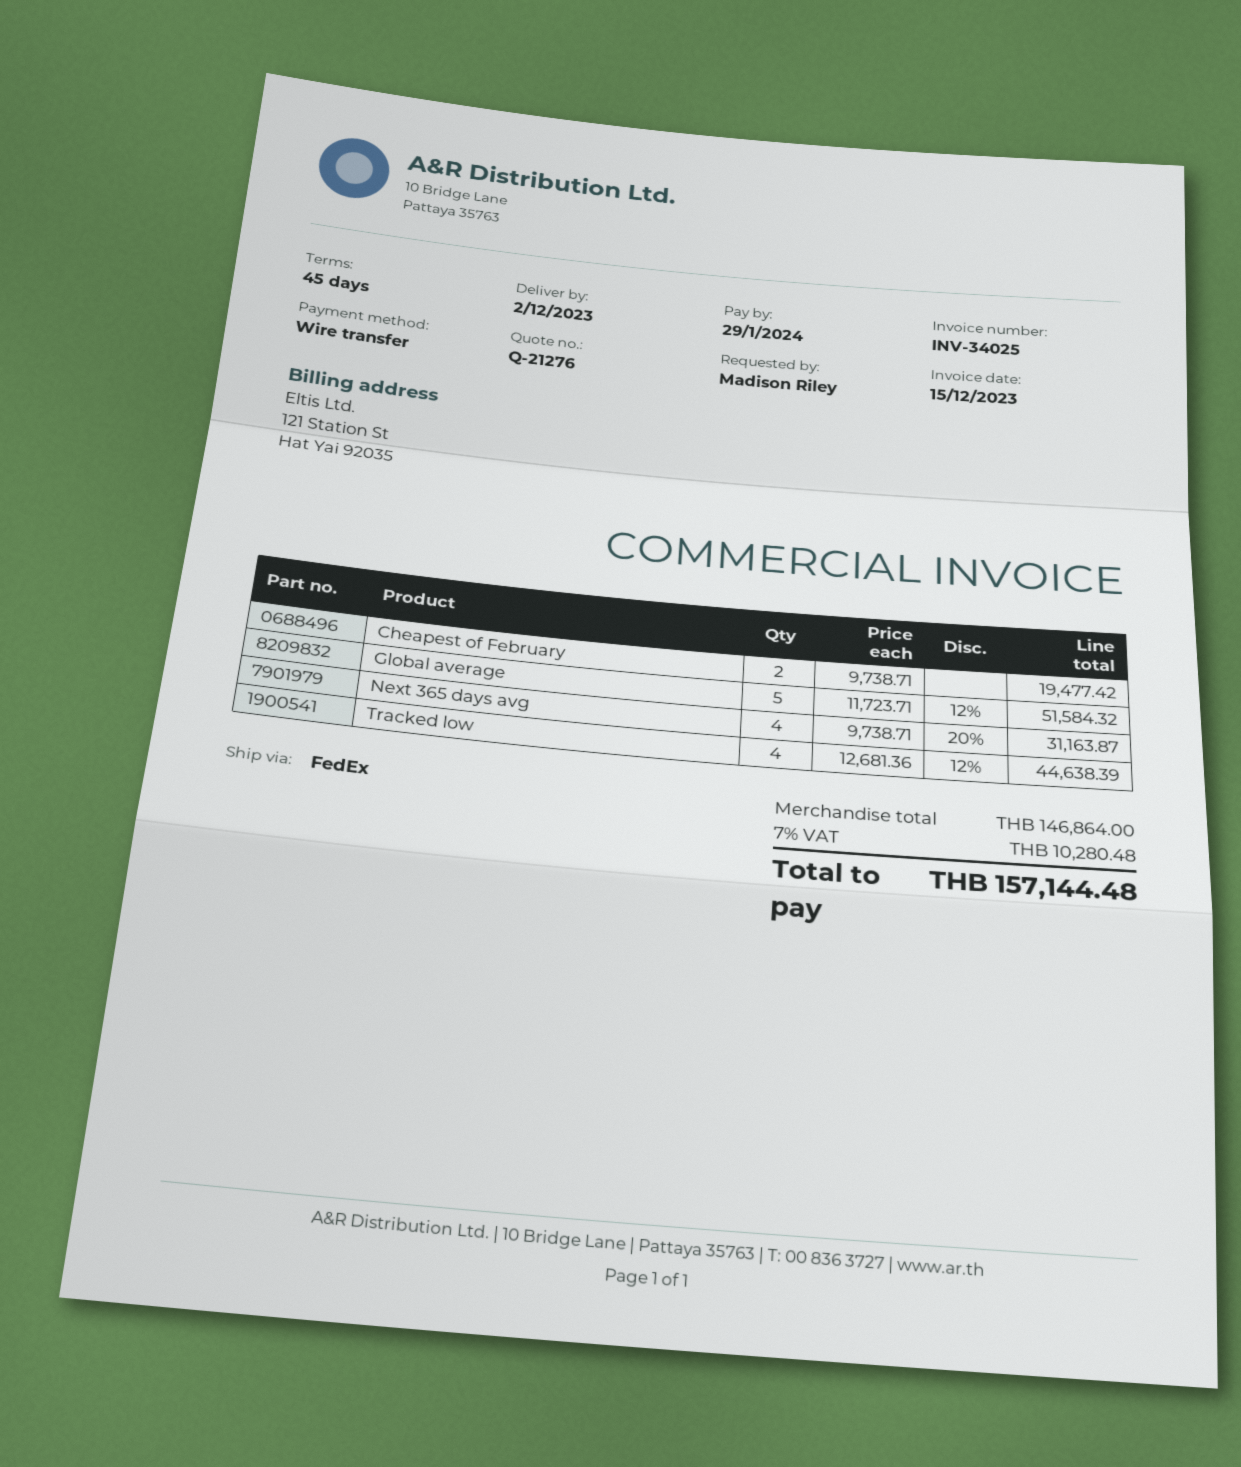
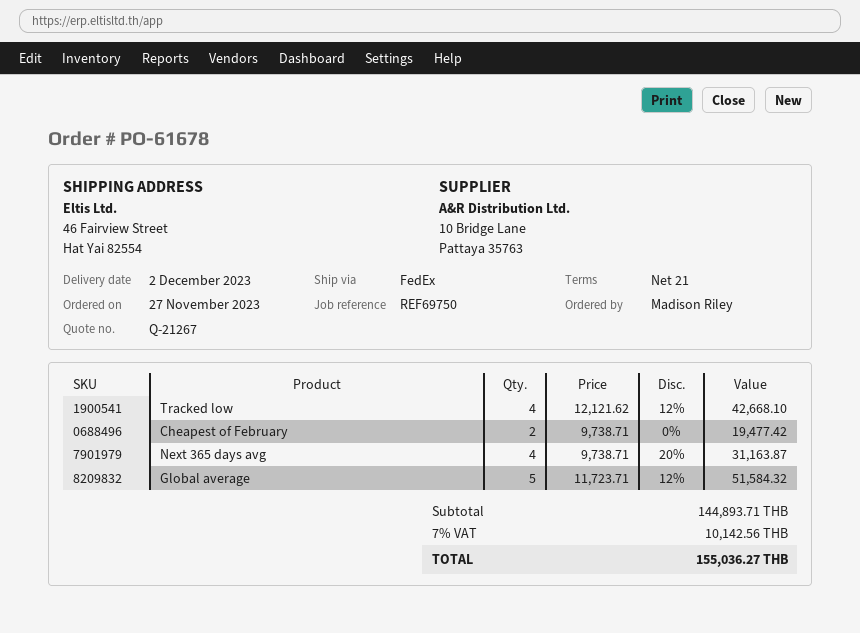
quote number: Q-21276 -> Q-21267
payment terms: 45 days -> 21 days
Tracked low: 4 x 12681.36 - 12% = 44638.39 -> 4 x 12121.62 - 12% = 42668.10
subtotal: 146864.00 -> 144893.71
tax: 7% = 10280.48 -> 7% = 10142.56
total: 157144.48 -> 155036.27

